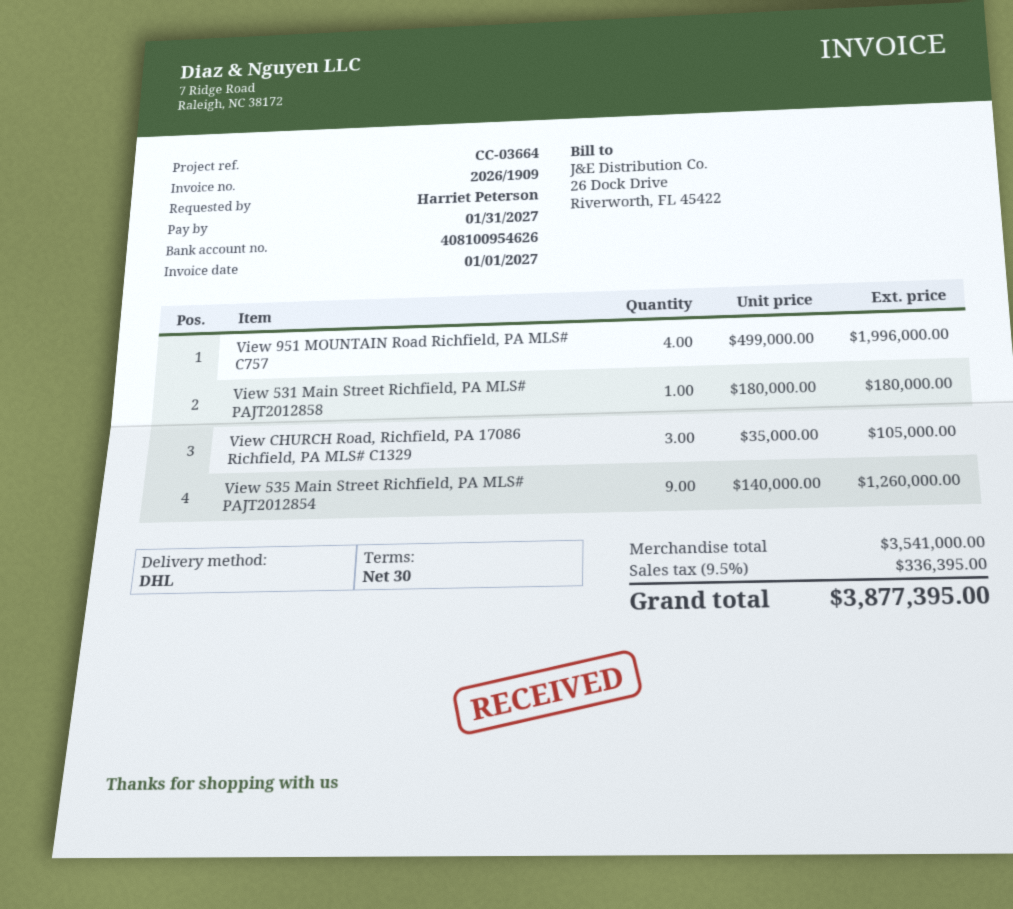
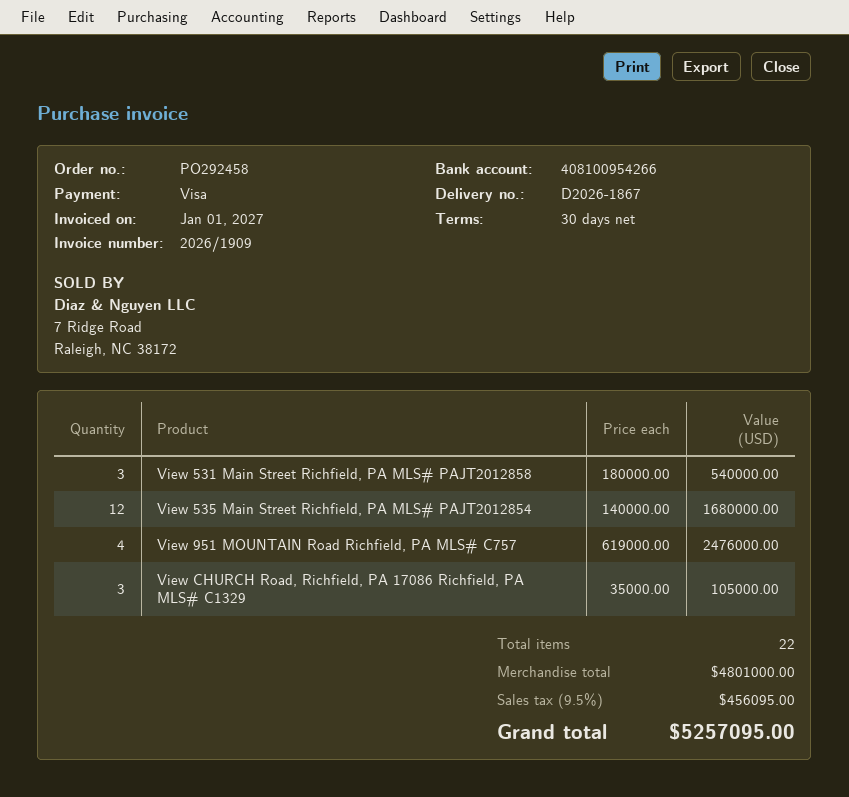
bank account: 408100954626 -> 408100954266
View 951 MOUNTAIN Road Richfield, PA MLS# C757: 4 x 499000.00 = 1996000.00 -> 4 x 619000.00 = 2476000.00
View 531 Main Street Richfield, PA MLS# PAJT2012858: 1 x 180000.00 = 180000.00 -> 3 x 180000.00 = 540000.00
View 535 Main Street Richfield, PA MLS# PAJT2012854: 9 x 140000.00 = 1260000.00 -> 12 x 140000.00 = 1680000.00
subtotal: 3541000.00 -> 4801000.00
tax: 9.5% = 336395.00 -> 9.5% = 456095.00
total: 3877395.00 -> 5257095.00

